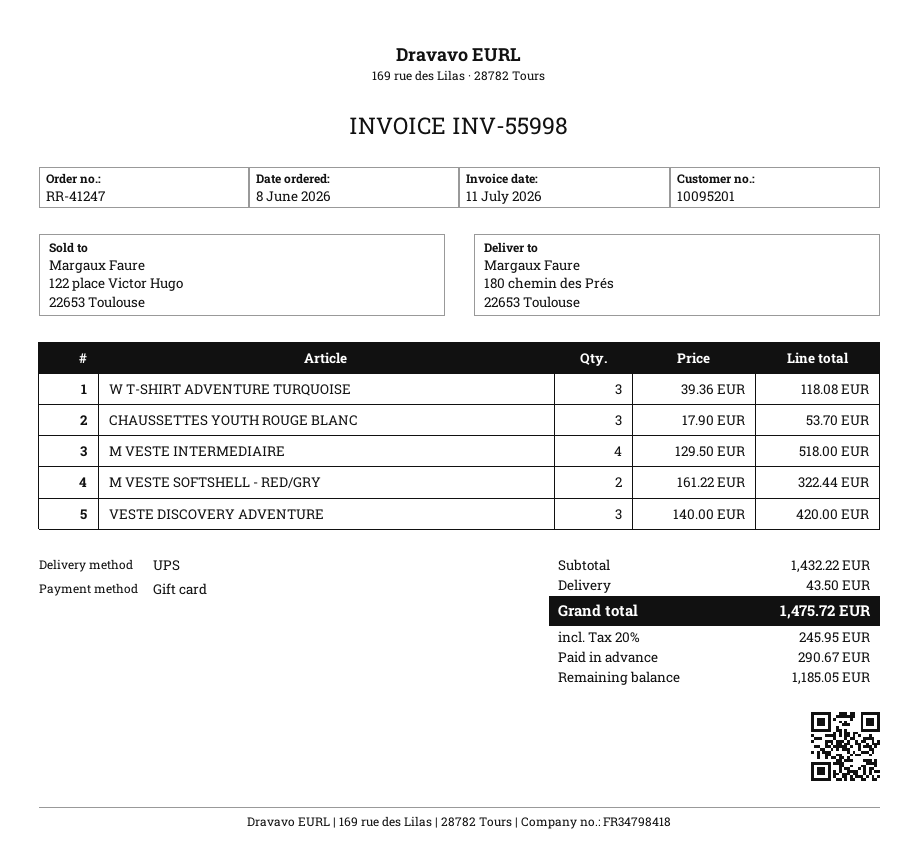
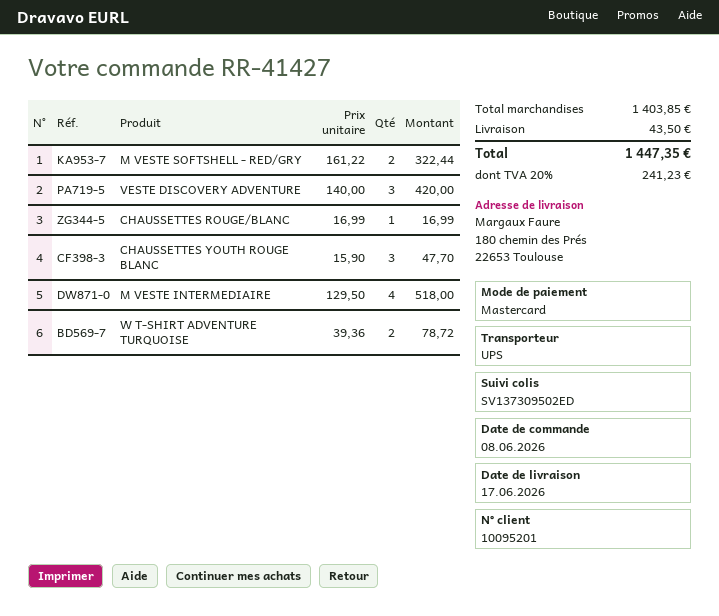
order number: RR-41247 -> RR-41427
payment method: gift card -> Mastercard
W T-SHIRT ADVENTURE TURQUOISE: 3 x 39.36 = 118.08 -> 2 x 39.36 = 78.72
CHAUSSETTES YOUTH ROUGE BLANC: 3 x 17.90 = 53.70 -> 3 x 15.90 = 47.70
CHAUSSETTES ROUGE/BLANC: none -> 1 x 16.99 = 16.99
subtotal: 1432.22 -> 1403.85
tax: 20% = 245.95 -> 20% = 241.23
total: 1475.72 -> 1447.35

